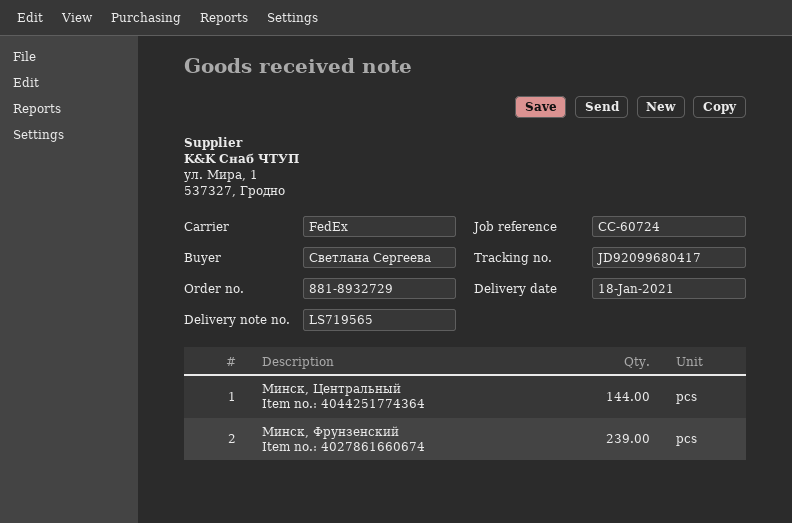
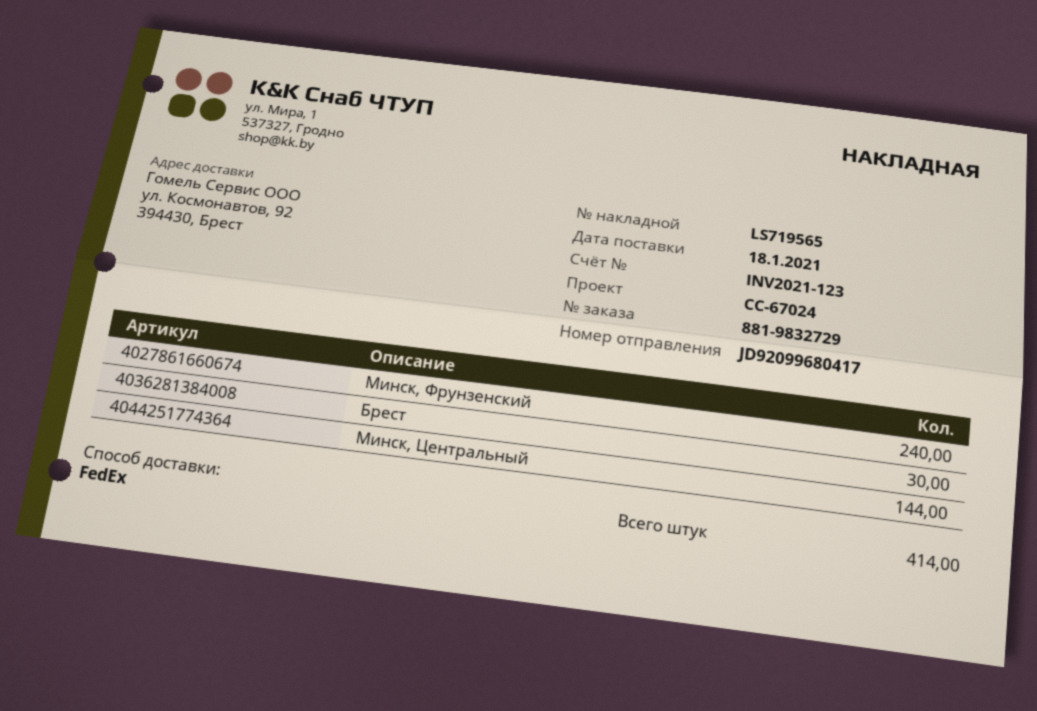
order number: 881-8932729 -> 881-9832729
reference: CC-60724 -> CC-67024
Минск, Фрунзенский: 239 -> 240
Брест: none -> 30

